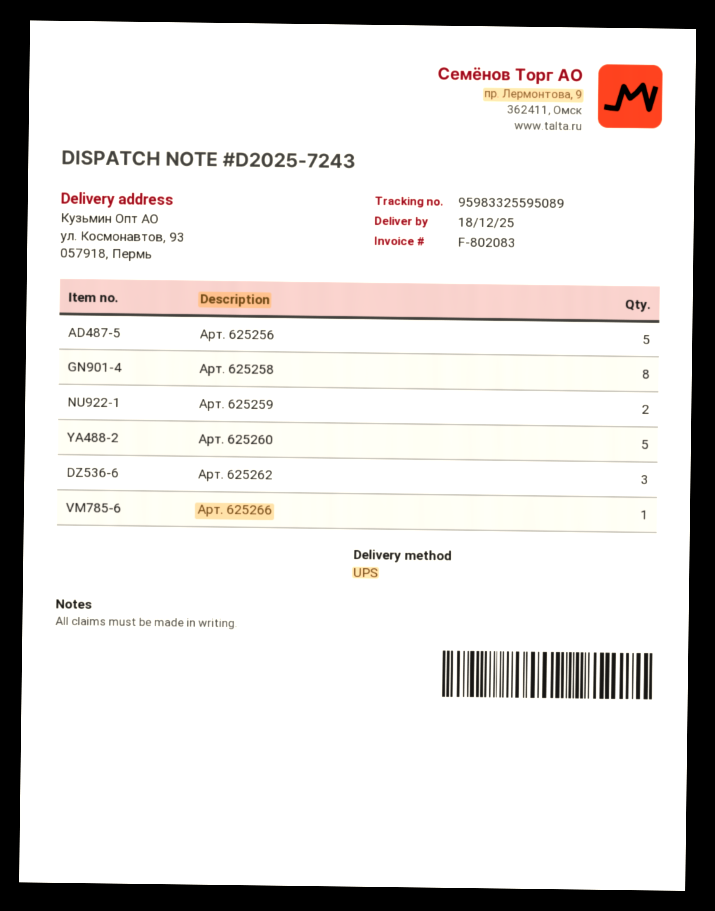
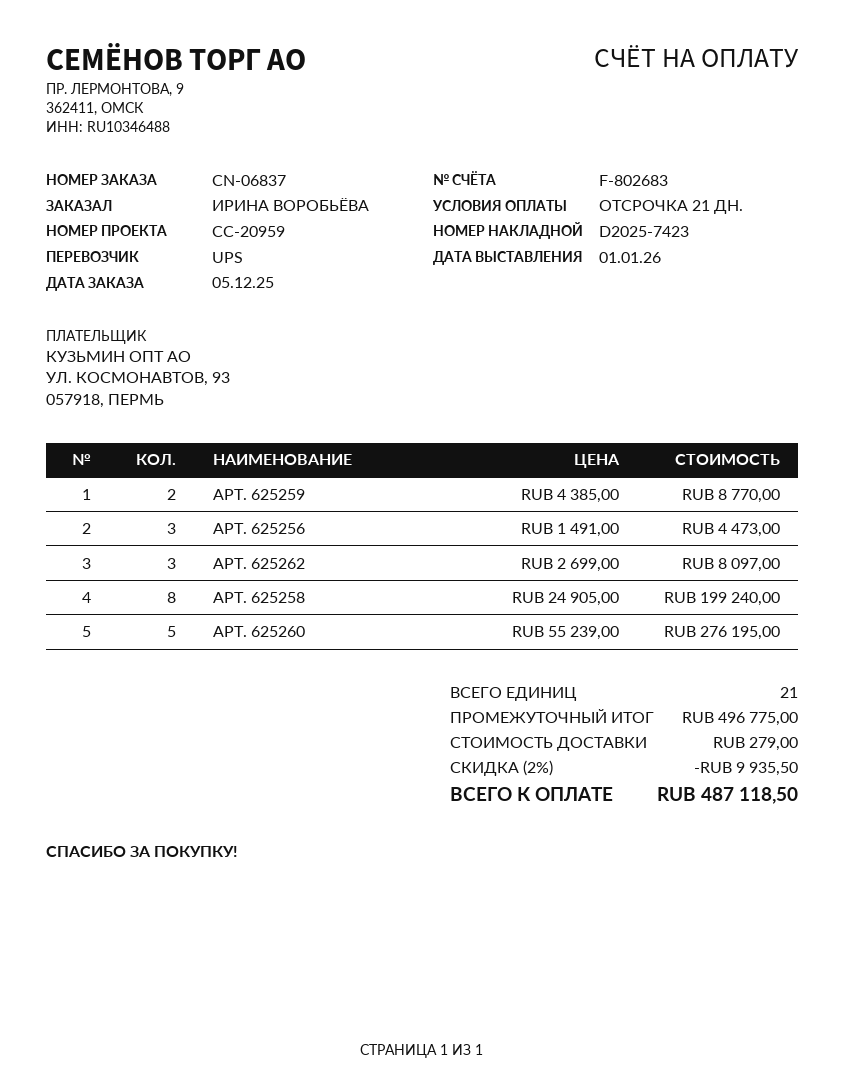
delivery note number: D2025-7243 -> D2025-7423
invoice number: F-802083 -> F-802683
Арт. 625256: 5 -> 3
Арт. 625266: 1 -> none

